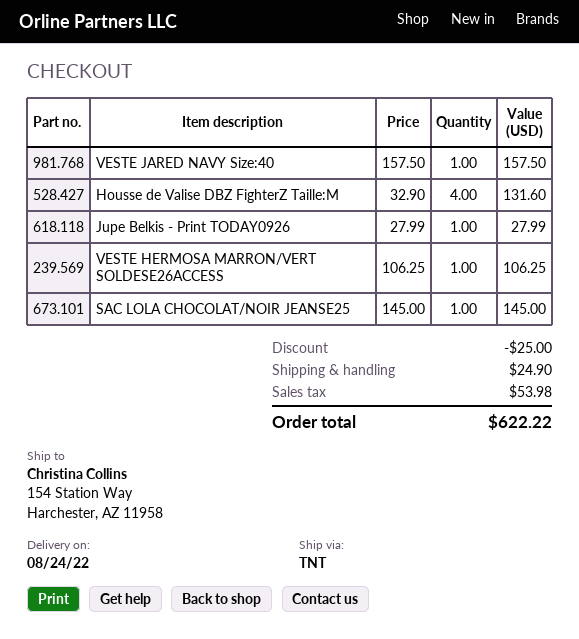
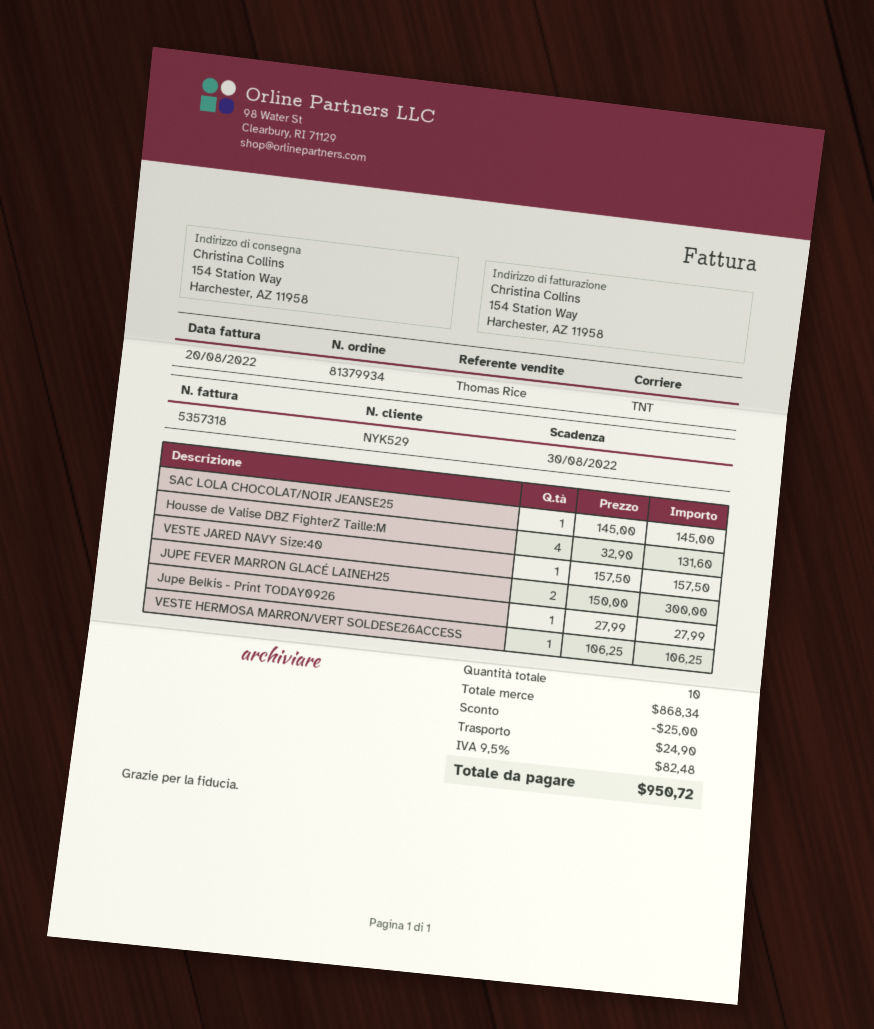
JUPE FEVER MARRON GLACÉ LAINEH25: none -> 2 x 150.00 = 300.00
tax: 53.98 -> 82.48
total: 622.22 -> 950.72

